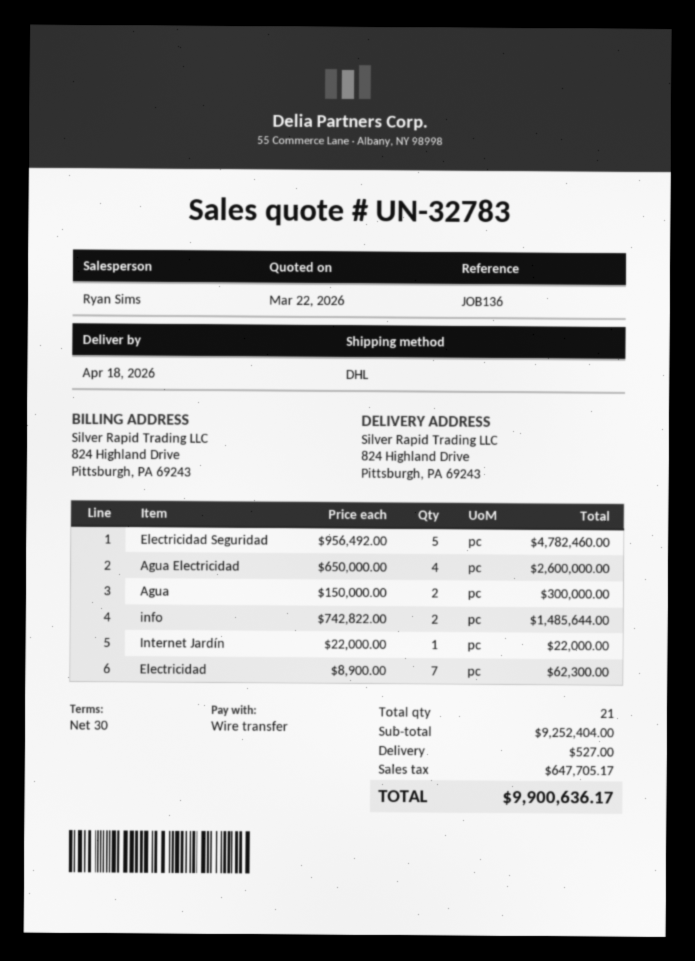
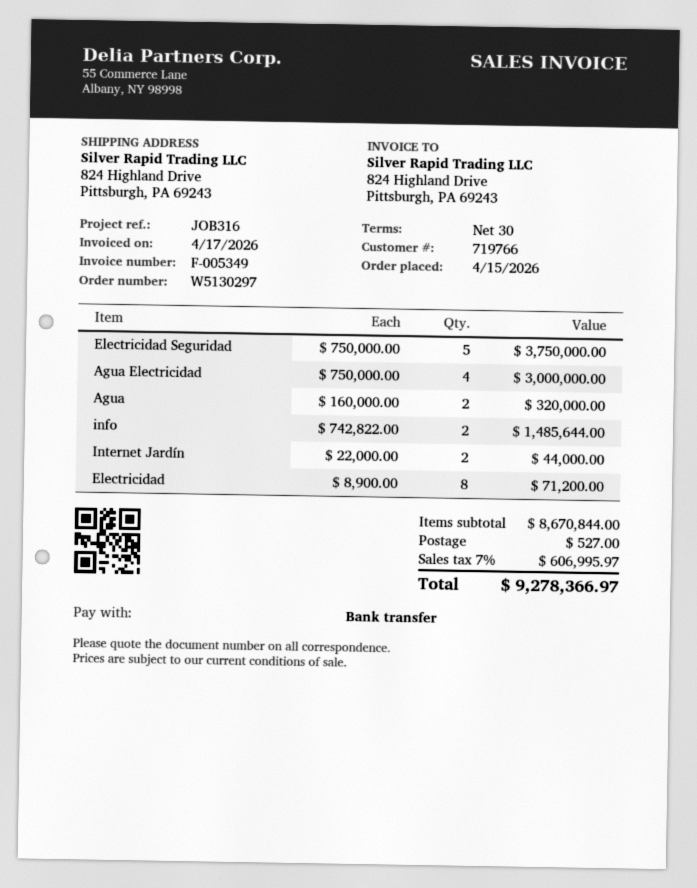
reference: JOB136 -> JOB316
Electricidad Seguridad: 5 x 956492.00 = 4782460.00 -> 5 x 750000.00 = 3750000.00
Agua Electricidad: 4 x 650000.00 = 2600000.00 -> 4 x 750000.00 = 3000000.00
Agua: 2 x 150000.00 = 300000.00 -> 2 x 160000.00 = 320000.00
Internet Jardín: 1 x 22000.00 = 22000.00 -> 2 x 22000.00 = 44000.00
Electricidad: 7 x 8900.00 = 62300.00 -> 8 x 8900.00 = 71200.00
subtotal: 9252404.00 -> 8670844.00
tax: 647705.17 -> 606995.97
total: 9900636.17 -> 9278366.97

